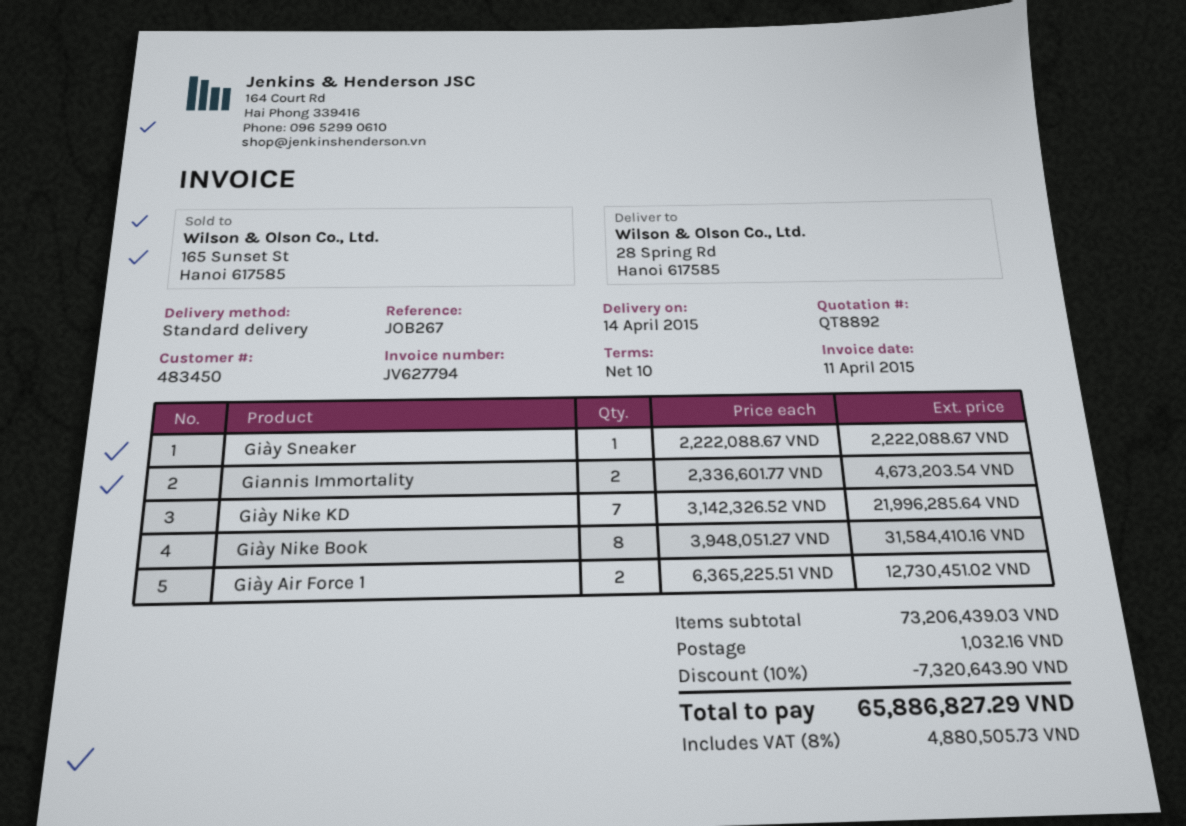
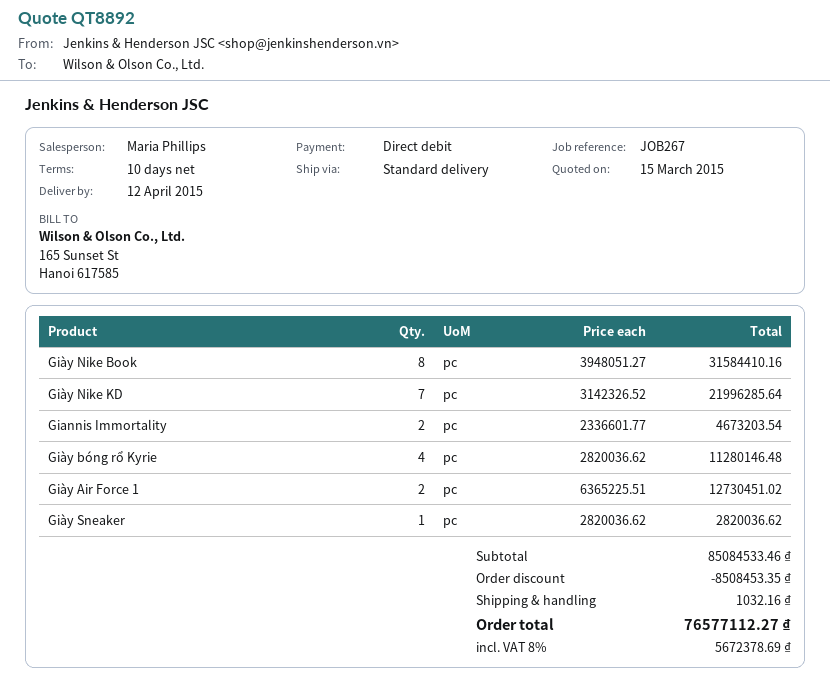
delivery date: 2015-04-14 -> 2015-04-12
Giày Sneaker: 1 x 2222088.67 = 2222088.67 -> 1 x 2820036.62 = 2820036.62
Giày bóng rổ Kyrie: none -> 4 x 2820036.62 = 11280146.48
subtotal: 73206439.03 -> 85084533.46
discount: 7320643.90 -> 8508453.35
tax: 8% = 4880505.73 -> 8% = 5672378.69
total: 65886827.29 -> 76577112.27

